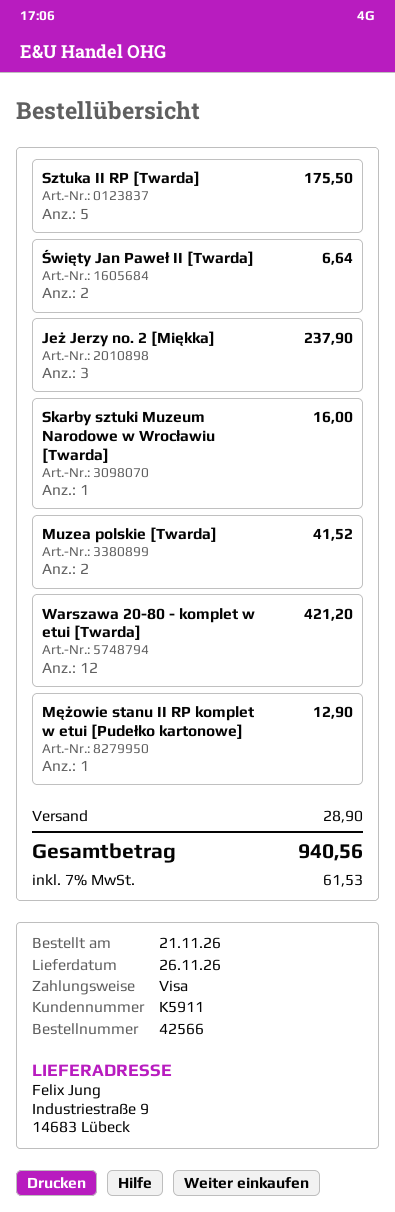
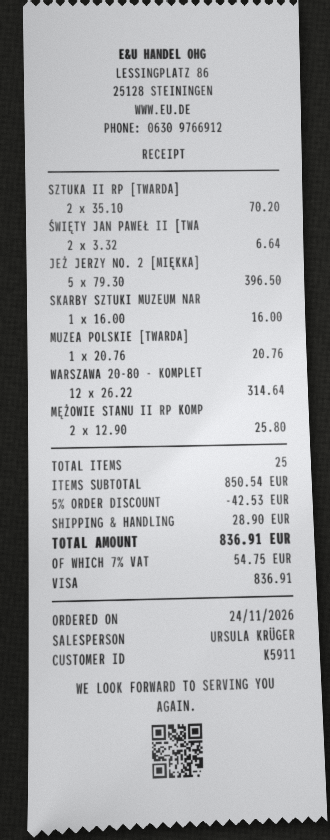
order date: 2026-11-21 -> 2026-11-24
Sztuka II RP [Twarda]: 5 for 175.50 -> 2 for 70.20
Jeż Jerzy no. 2 [Miękka]: 3 for 237.90 -> 5 for 396.50
Muzea polskie [Twarda]: 2 for 41.52 -> 1 for 20.76
Warszawa 20-80 - komplet w etui [Twarda]: 12 for 421.20 -> 12 for 314.64
Mężowie stanu II RP komplet w etui [Pudełko kartonowe]: 1 for 12.90 -> 2 for 25.80
discount: none -> 5% = 42.53
tax: 7% = 61.53 -> 7% = 54.75
total: 940.56 -> 836.91

